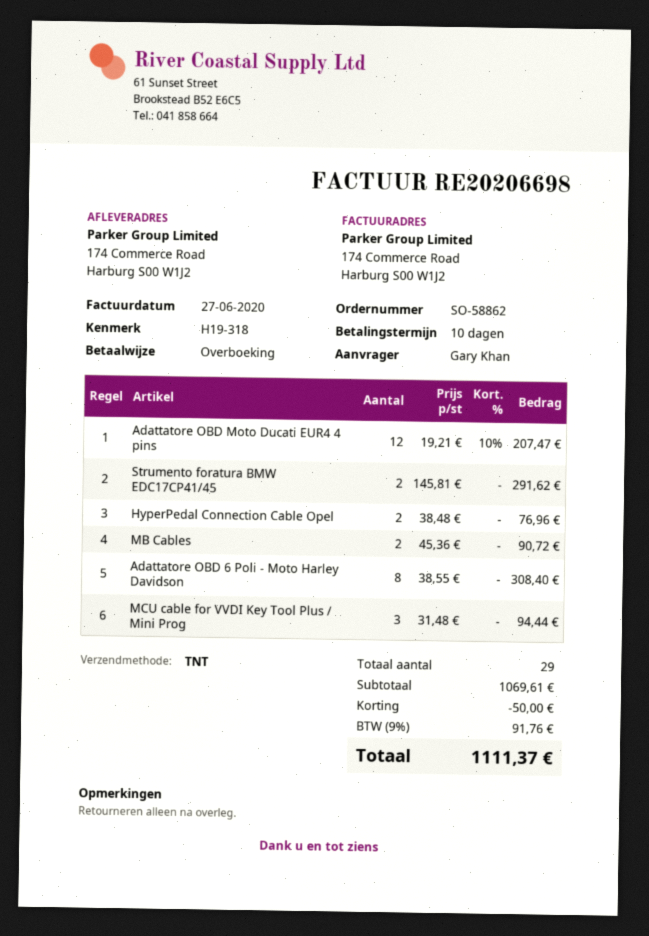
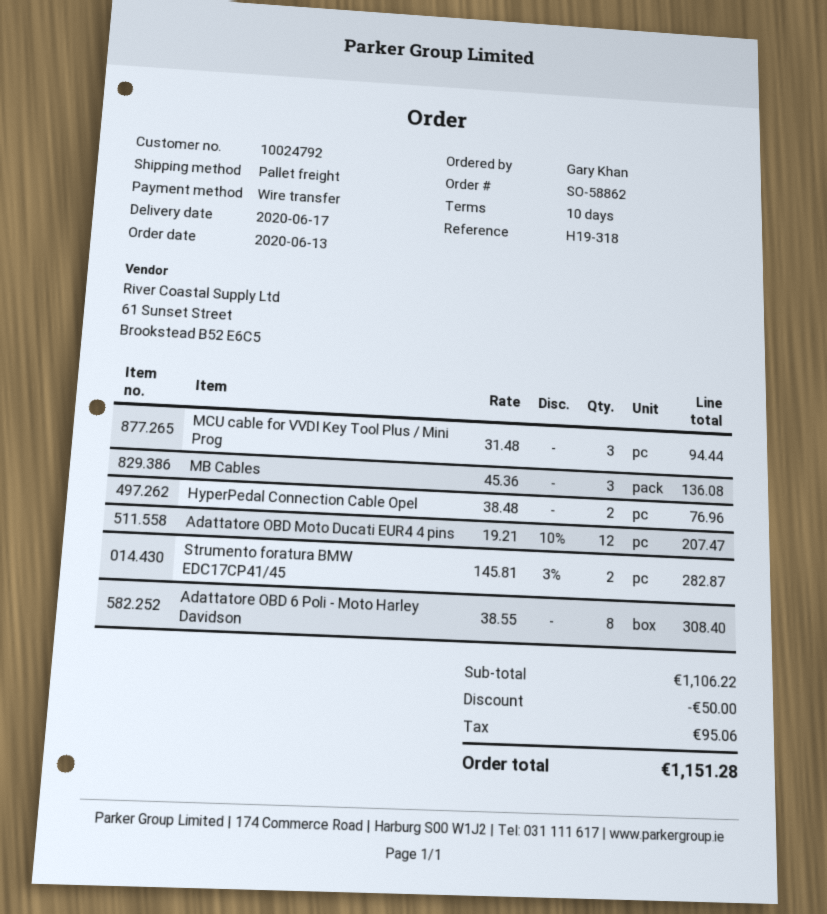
shipping method: TNT -> pallet freight
Strumento foratura BMW EDC17CP41/45: 2 x 145.81 = 291.62 -> 2 x 145.81 - 3% = 282.87
MB Cables: 2 x 45.36 = 90.72 -> 3 x 45.36 = 136.08
subtotal: 1069.61 -> 1106.22
tax: 91.76 -> 95.06
total: 1111.37 -> 1151.28

